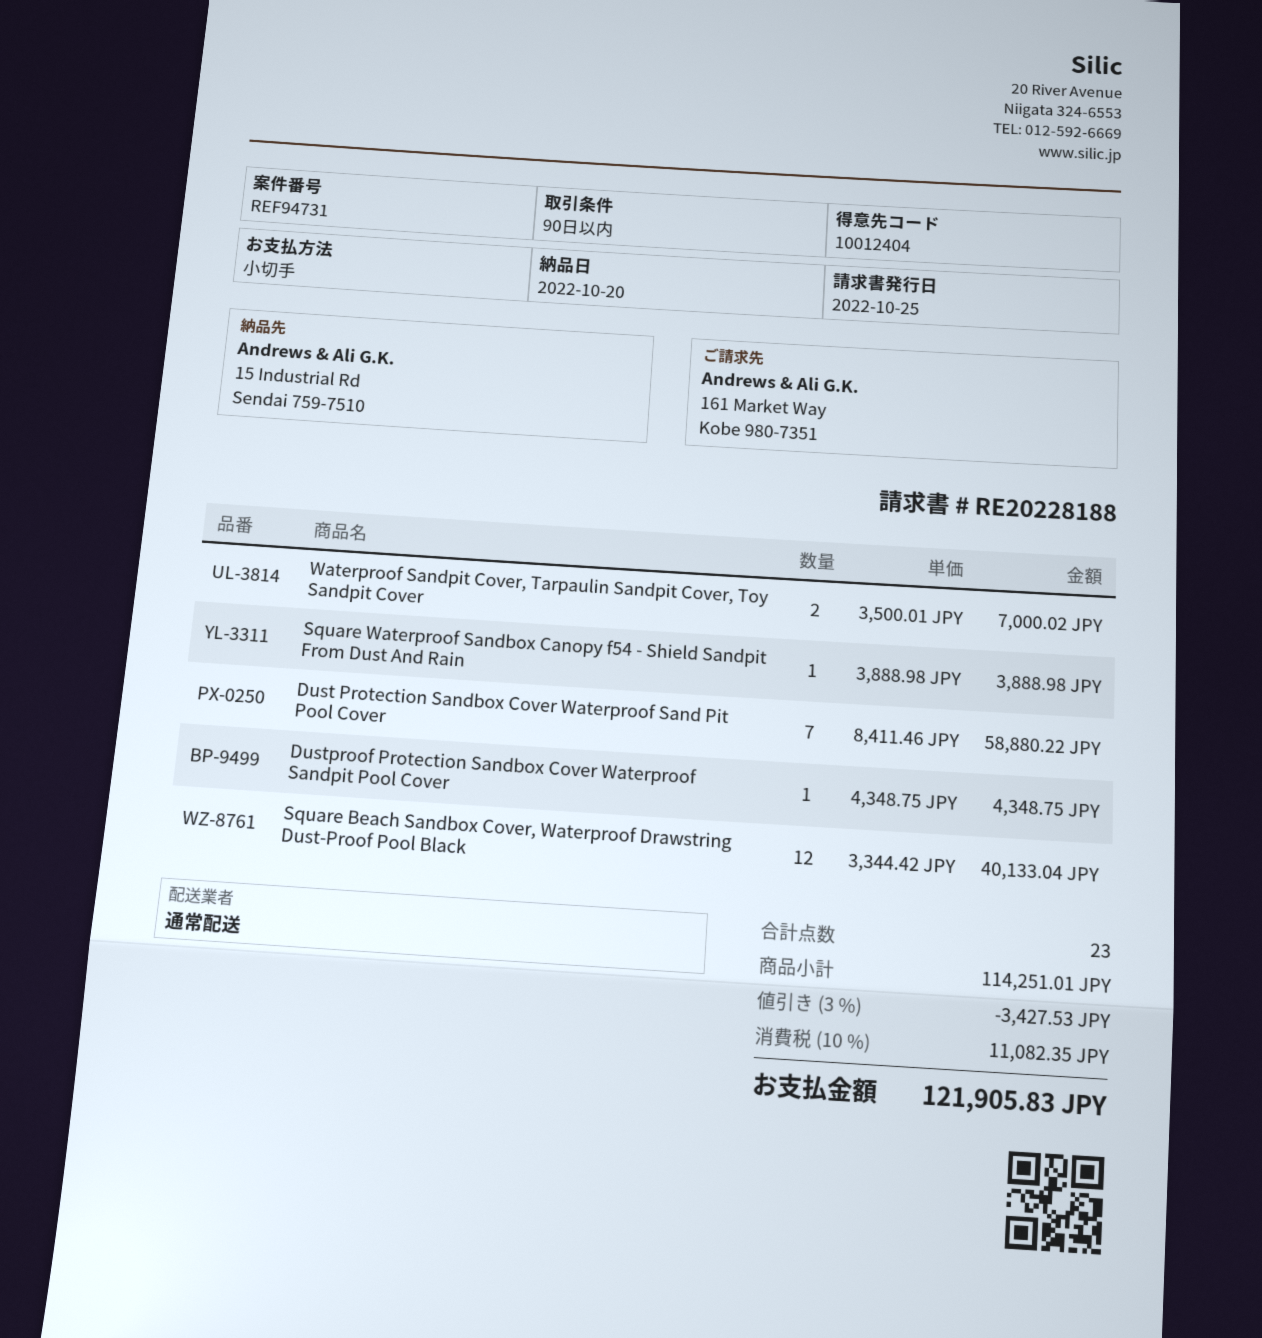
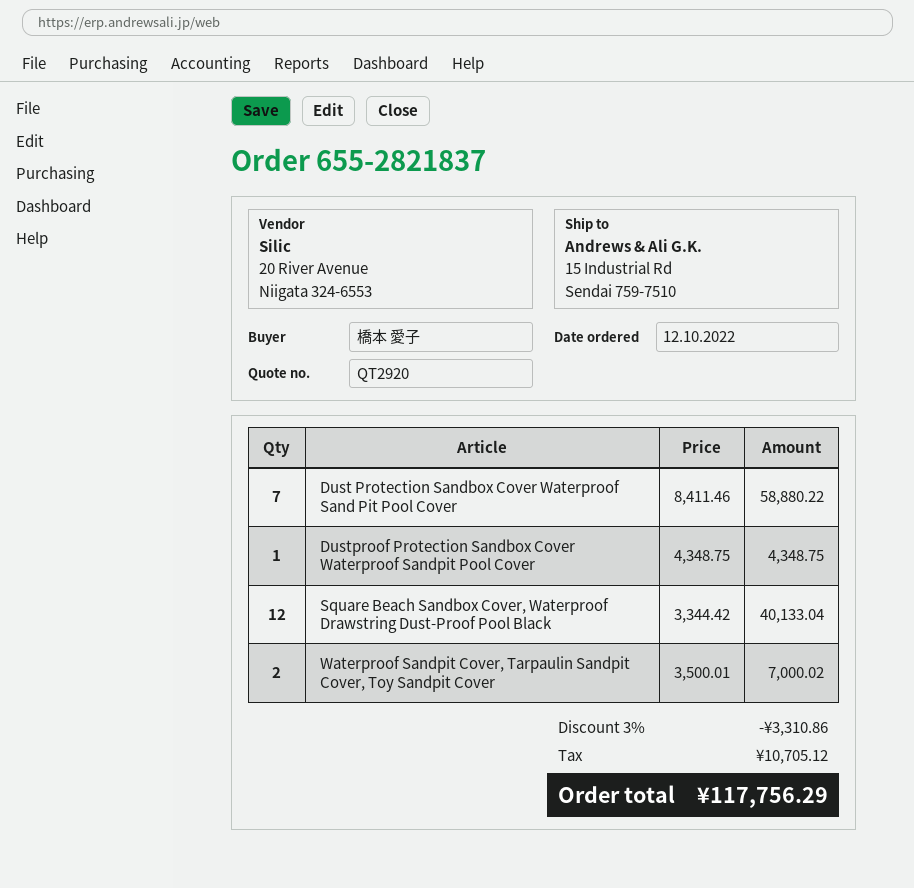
Square Waterproof Sandbox Canopy f54 - Shield Sandpit From Dust And Rain: 1 x 3888.98 = 3888.98 -> none
discount: 3% = 3427.53 -> 3% = 3310.86
tax: 11082.35 -> 10705.12
total: 121905.83 -> 117756.29

